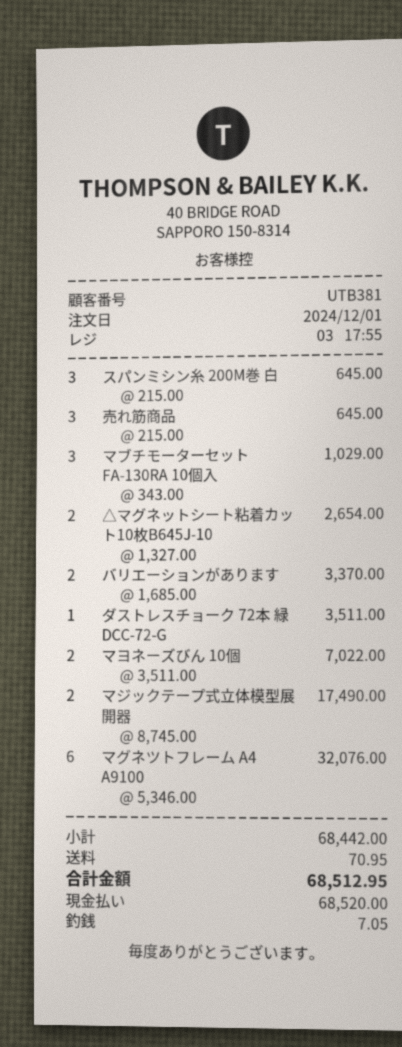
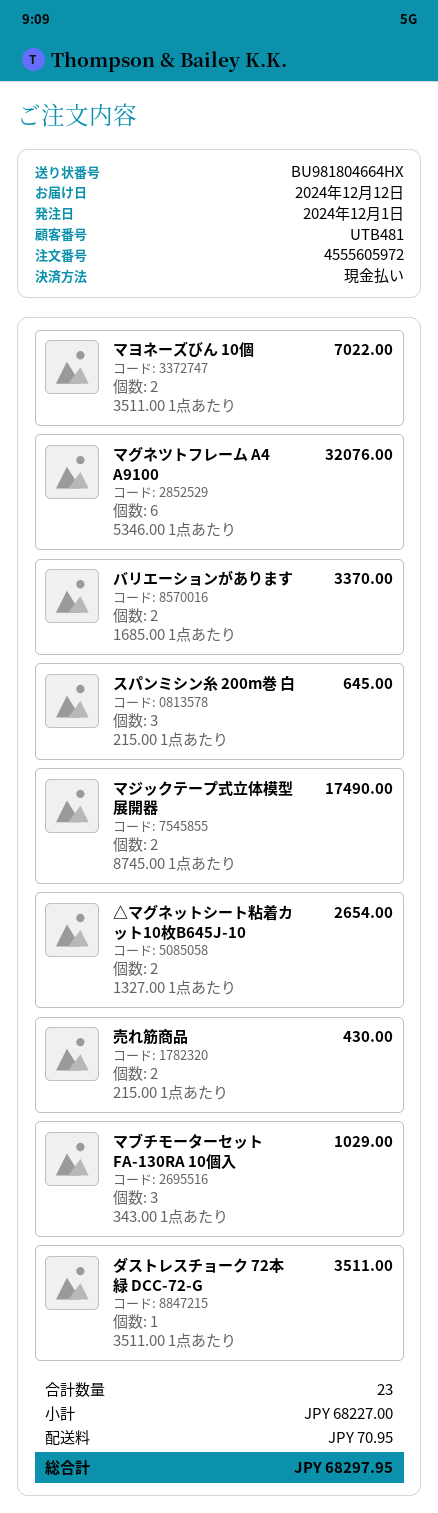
customer number: UTB381 -> UTB481
売れ筋商品: 3 x 215.00 = 645.00 -> 2 x 215.00 = 430.00
subtotal: 68442.00 -> 68227.00
total: 68512.95 -> 68297.95

